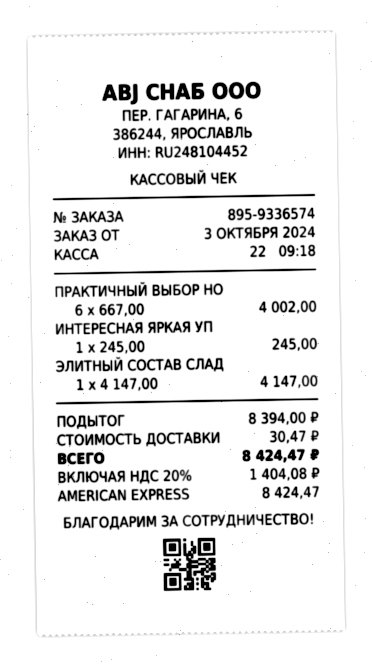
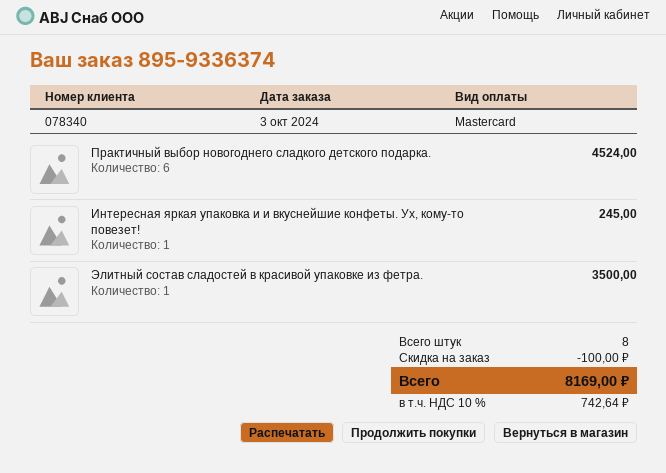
order number: 895-9336574 -> 895-9336374
payment method: American Express -> Mastercard
ПРАКТИЧНЫЙ ВЫБОР НО: 6 for 4002.00 -> 6 for 4524.00
ЭЛИТНЫЙ СОСТАВ СЛАД: 1 for 4147.00 -> 1 for 3500.00
discount: none -> 100.00
shipping: 30.47 -> none
tax: 20% = 1404.08 -> 10% = 742.64
total: 8424.47 -> 8169.00

